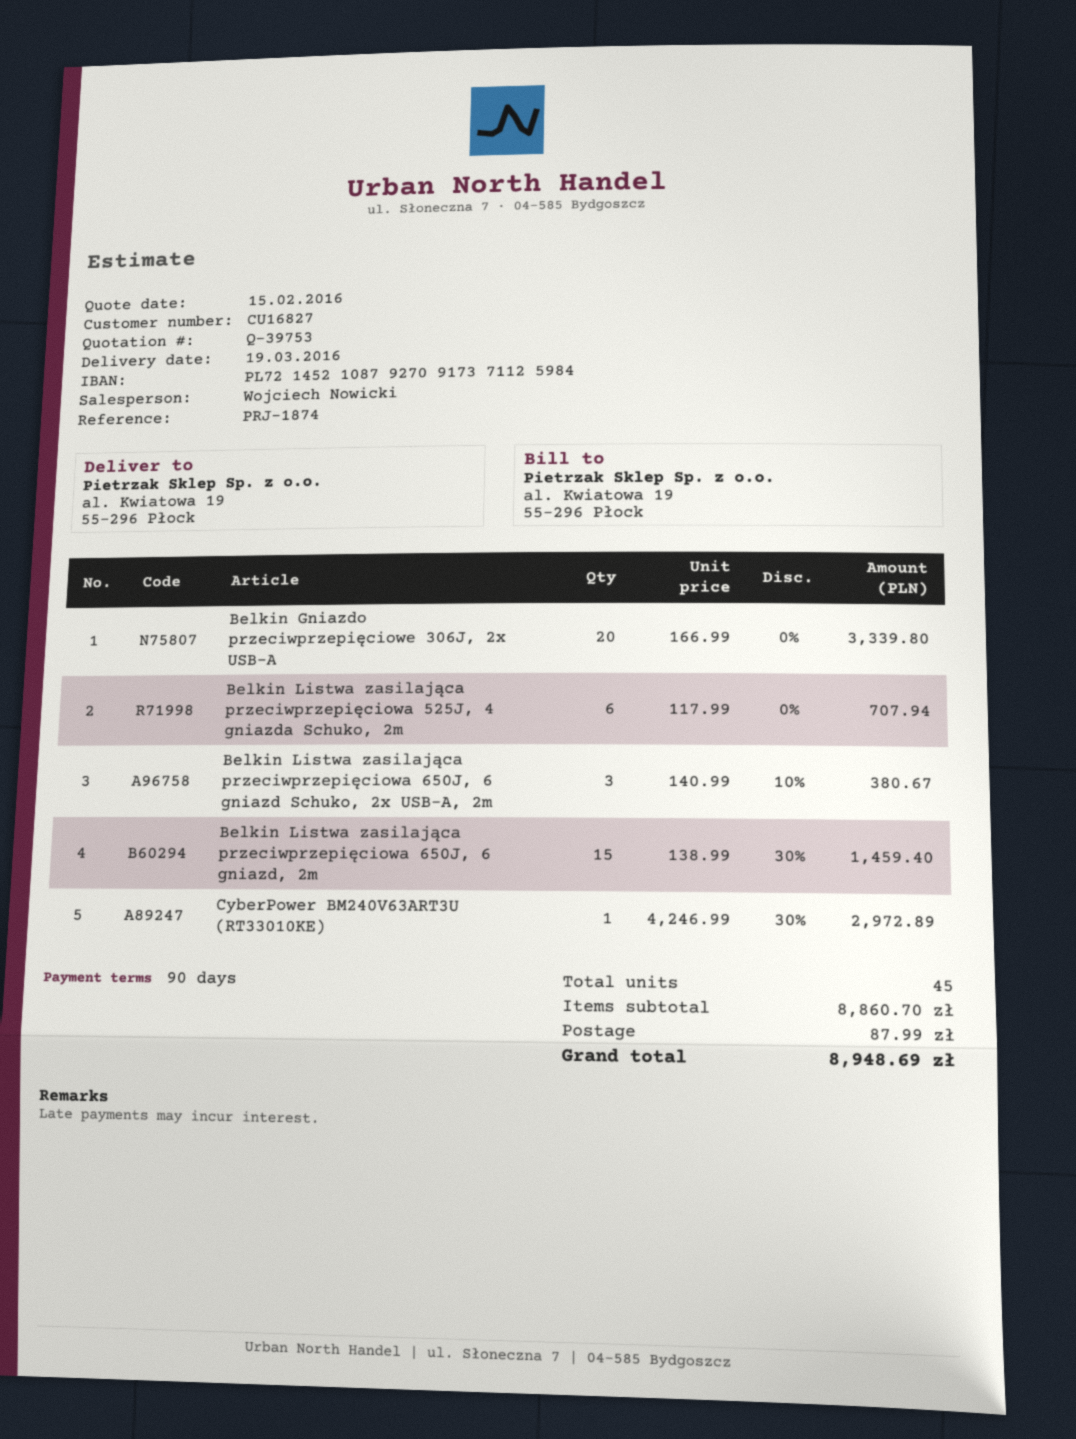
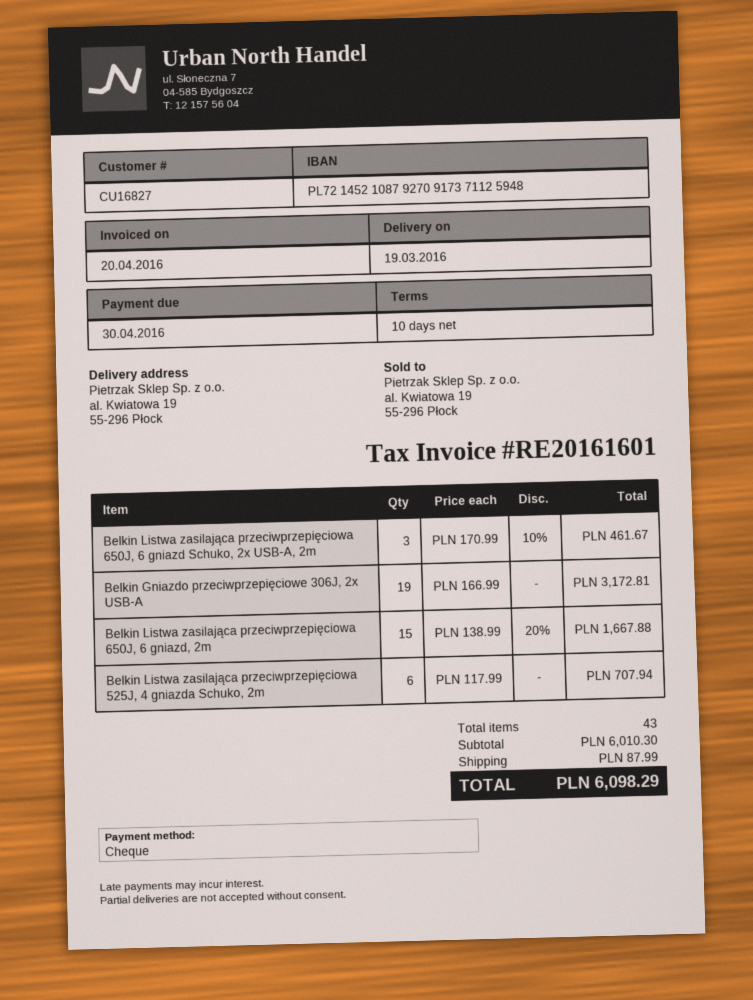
payment terms: 90 days -> 10 days
bank account: PL72145210879270917371125984 -> PL72145210879270917371125948
Belkin Gniazdo przeciwprzepięciowe 306J, 2x USB-A: 20 x 166.99 = 3339.80 -> 19 x 166.99 = 3172.81
Belkin Listwa zasilająca przeciwprzepięciowa 650J, 6 gniazd Schuko, 2x USB-A, 2m: 3 x 140.99 - 10% = 380.67 -> 3 x 170.99 - 10% = 461.67
Belkin Listwa zasilająca przeciwprzepięciowa 650J, 6 gniazd, 2m: 15 x 138.99 - 30% = 1459.40 -> 15 x 138.99 - 20% = 1667.88
CyberPower BM240V63ART3U (RT33010KE): 1 x 4246.99 - 30% = 2972.89 -> none
total quantity: 45 -> 43
subtotal: 8860.70 -> 6010.30
total: 8948.69 -> 6098.29

